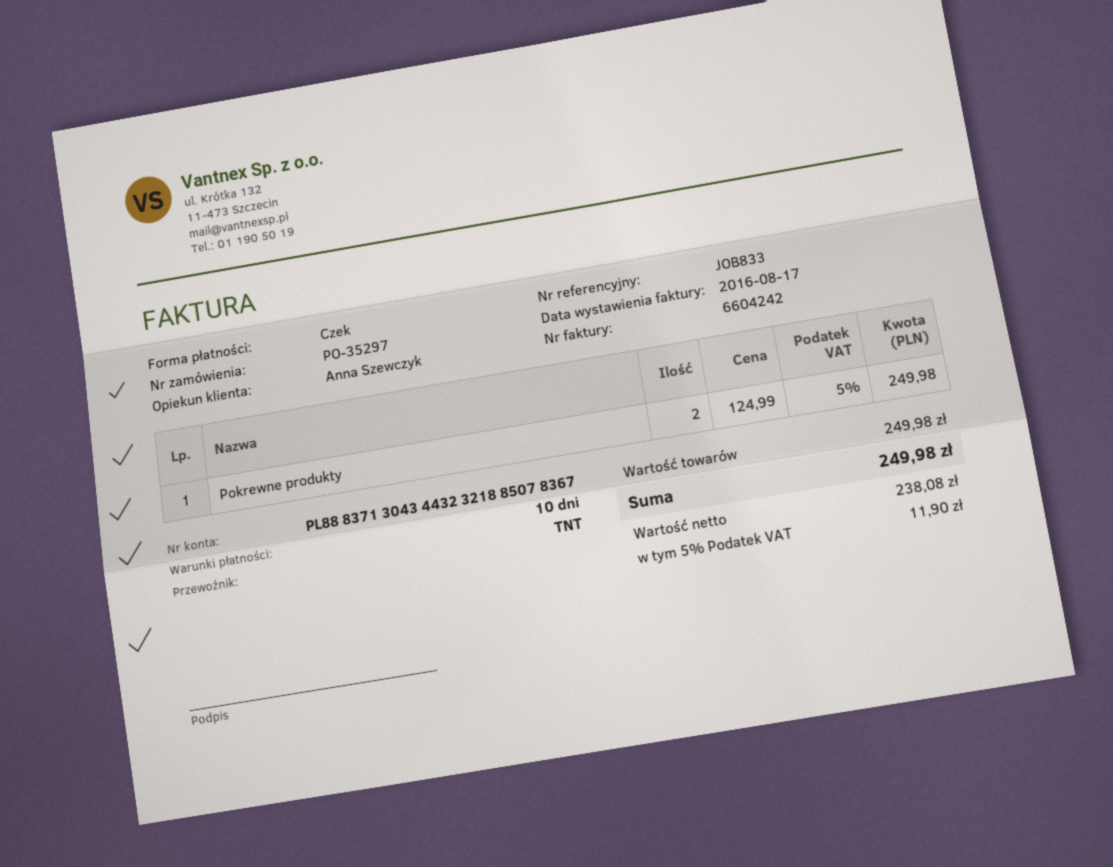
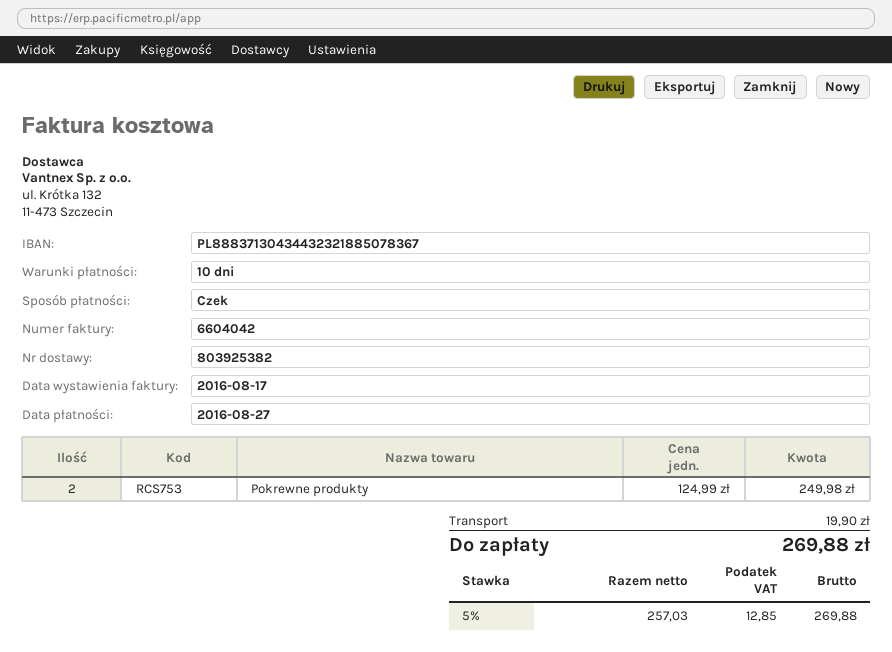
invoice number: 6604242 -> 6604042
shipping: none -> 19.90
net: 238.08 -> 257.03
tax: 5% = 11.90 -> 5% = 12.85
total: 249.98 -> 269.88

